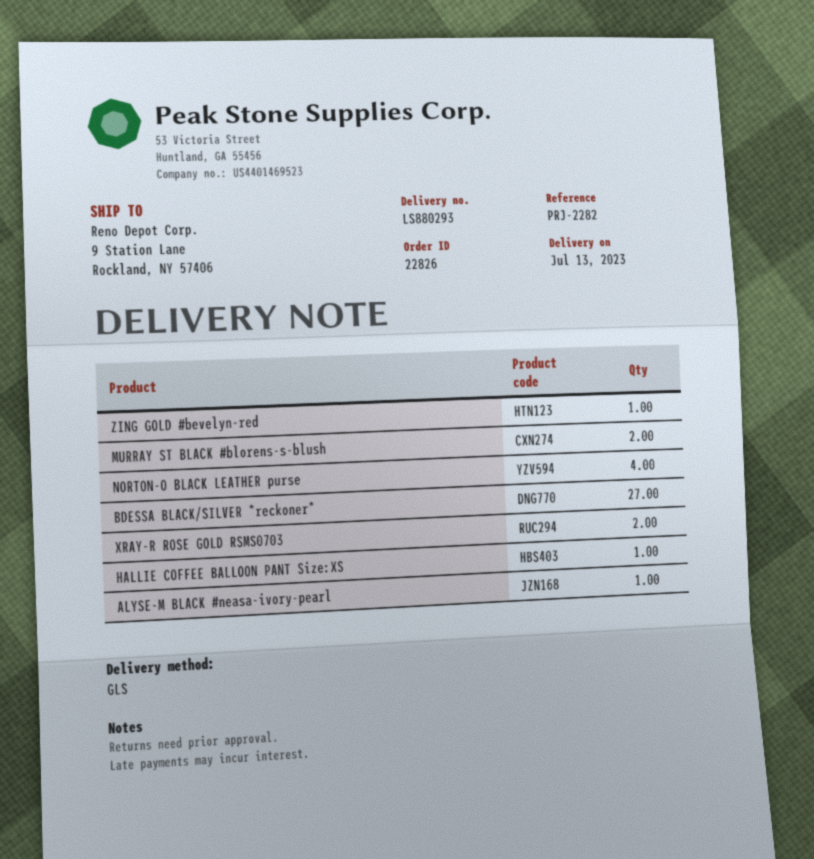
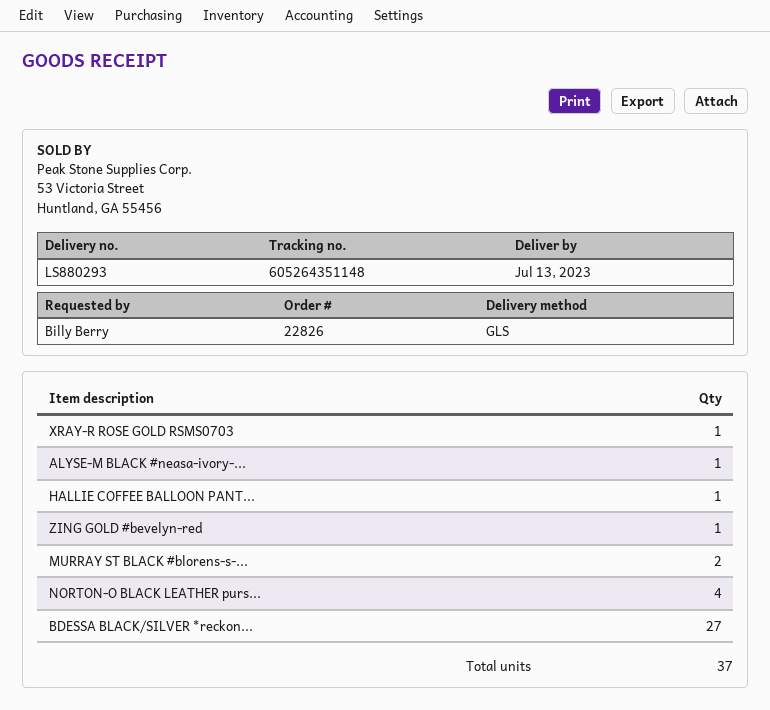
XRAY-R ROSE GOLD RSMS0703: 2 -> 1

